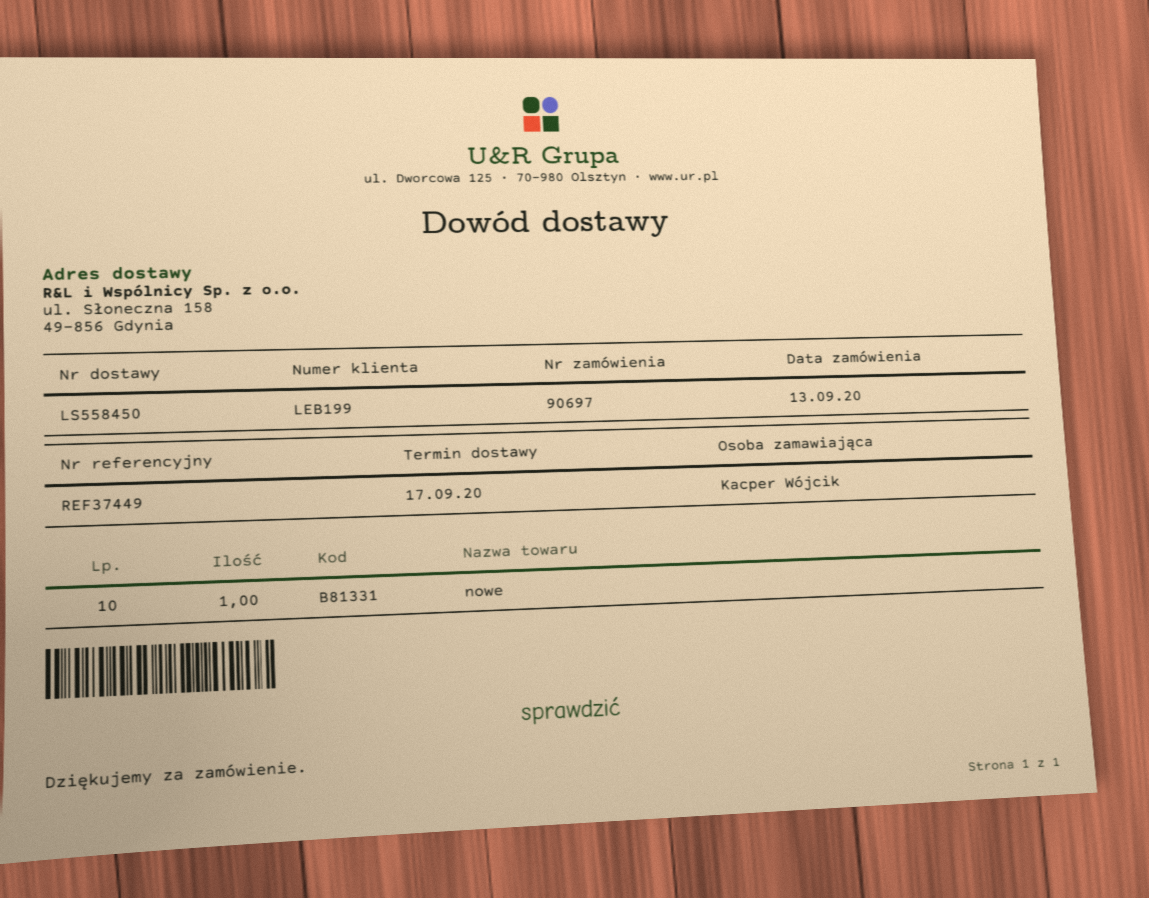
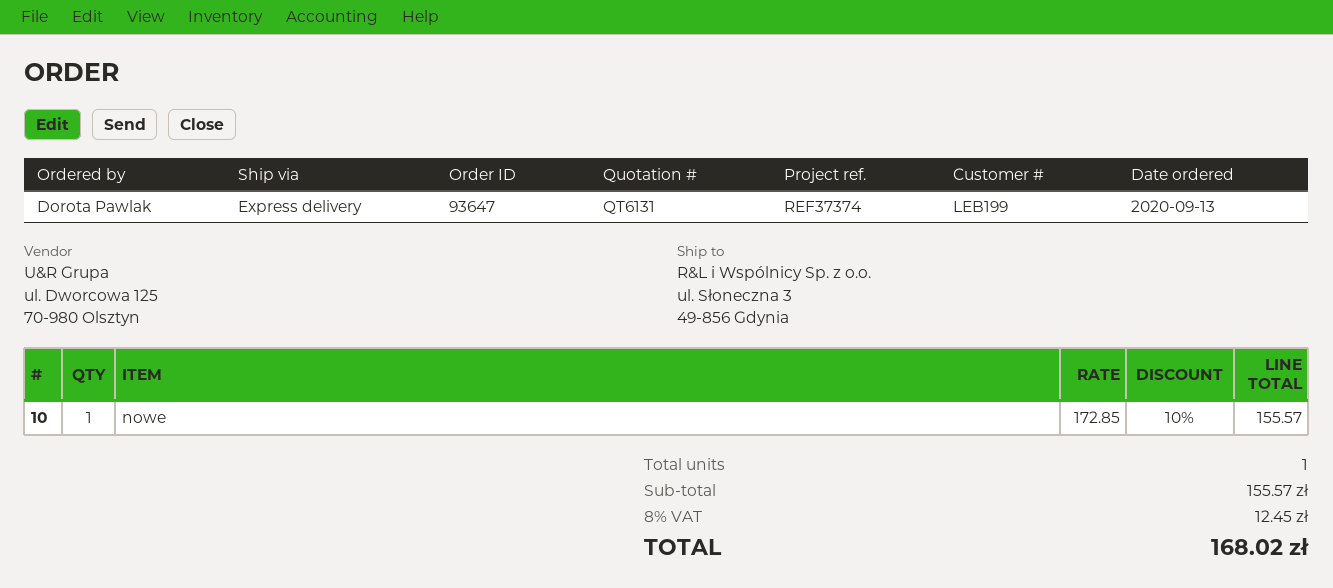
order number: 90697 -> 93647
reference: REF37449 -> REF37374
ordered by: Kacper Wójcik -> Dorota Pawlak
ship to: ul. Słoneczna 158, 49-856 Gdynia -> ul. Słoneczna 3, 49-856 Gdynia

